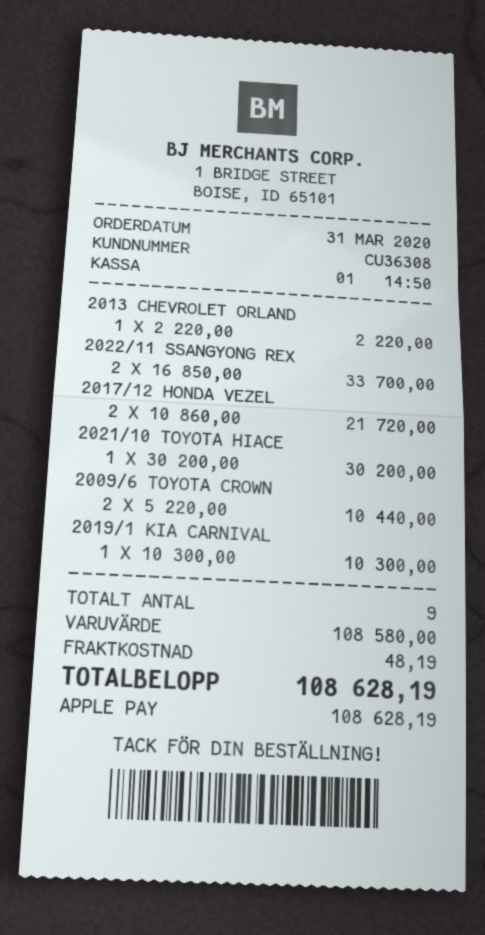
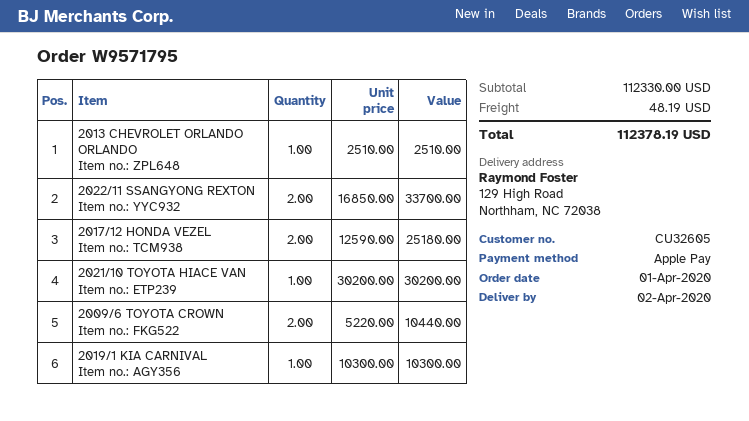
order date: 2020-03-31 -> 2020-04-01
customer number: CU36308 -> CU32605
2013 CHEVROLET ORLAND: 1 x 2220.00 = 2220.00 -> 1 x 2510.00 = 2510.00
2017/12 HONDA VEZEL: 2 x 10860.00 = 21720.00 -> 2 x 12590.00 = 25180.00
subtotal: 108580.00 -> 112330.00
total: 108628.19 -> 112378.19

